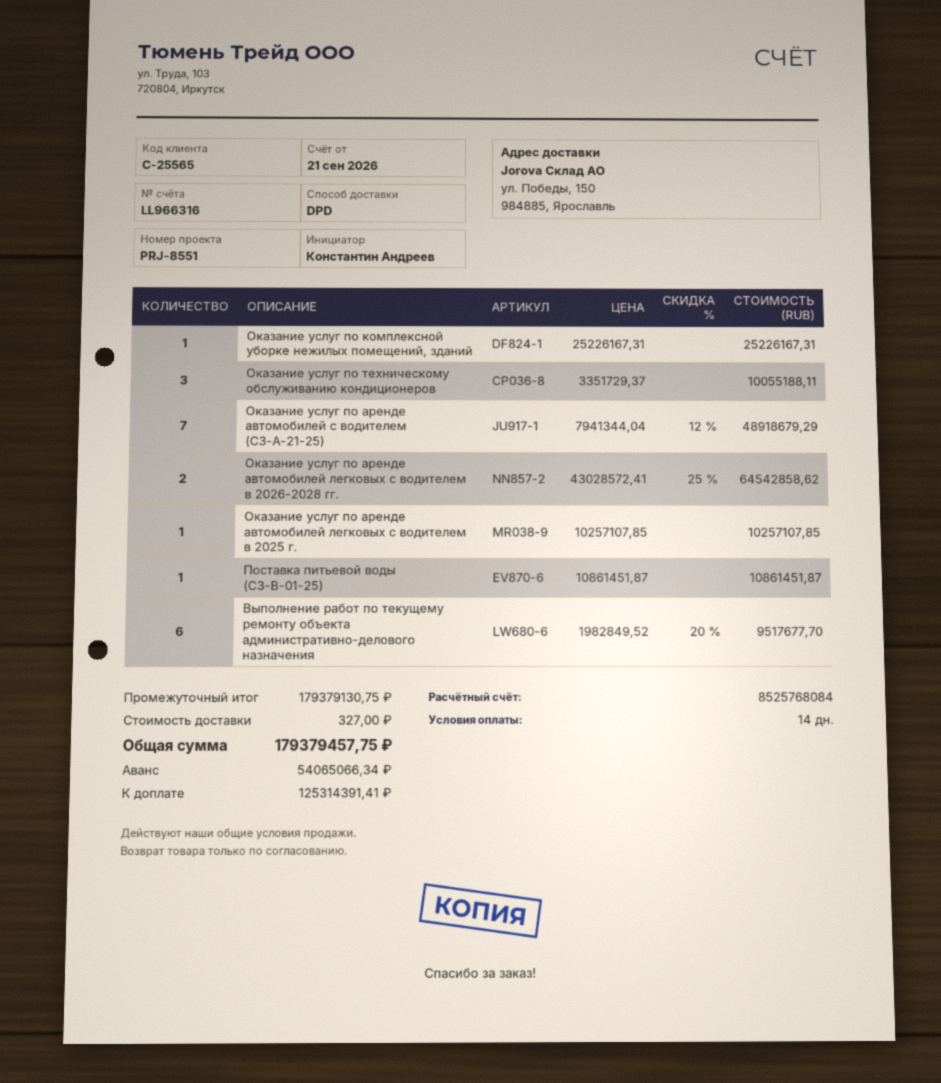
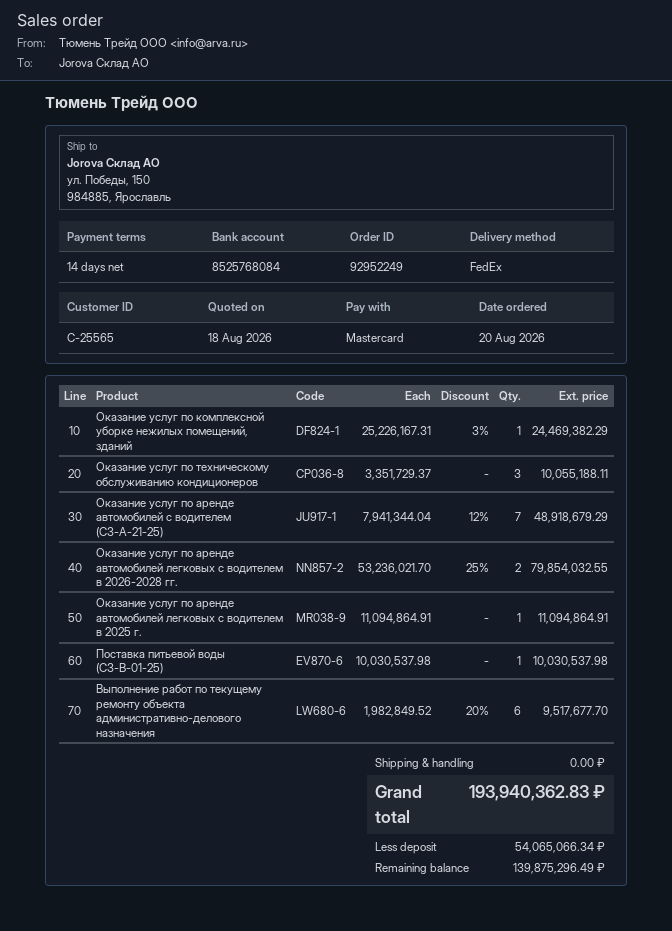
shipping method: DPD -> FedEx
Оказание услуг по комплексной уборке нежилых помещений, зданий: 1 x 25226167.31 = 25226167.31 -> 1 x 25226167.31 - 3% = 24469382.29
Оказание услуг по аренде автомобилей легковых с водителем в 2026-2028 гг.: 2 x 43028572.41 - 25% = 64542858.62 -> 2 x 53236021.70 - 25% = 79854032.55
Оказание услуг по аренде автомобилей легковых с водителем в 2025 г.: 1 x 10257107.85 = 10257107.85 -> 1 x 11094864.91 = 11094864.91
Поставка питьевой воды (СЗ-В-01-25): 1 x 10861451.87 = 10861451.87 -> 1 x 10030537.98 = 10030537.98
shipping: 327.00 -> 0.00
total: 179379457.75 -> 193940362.83
balance: 125314391.41 -> 139875296.49

